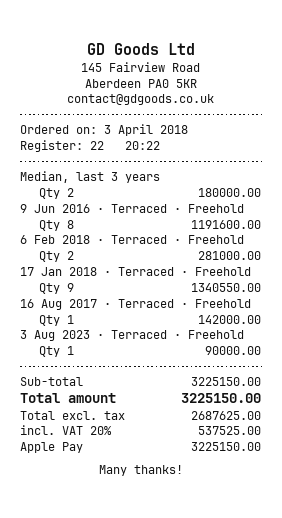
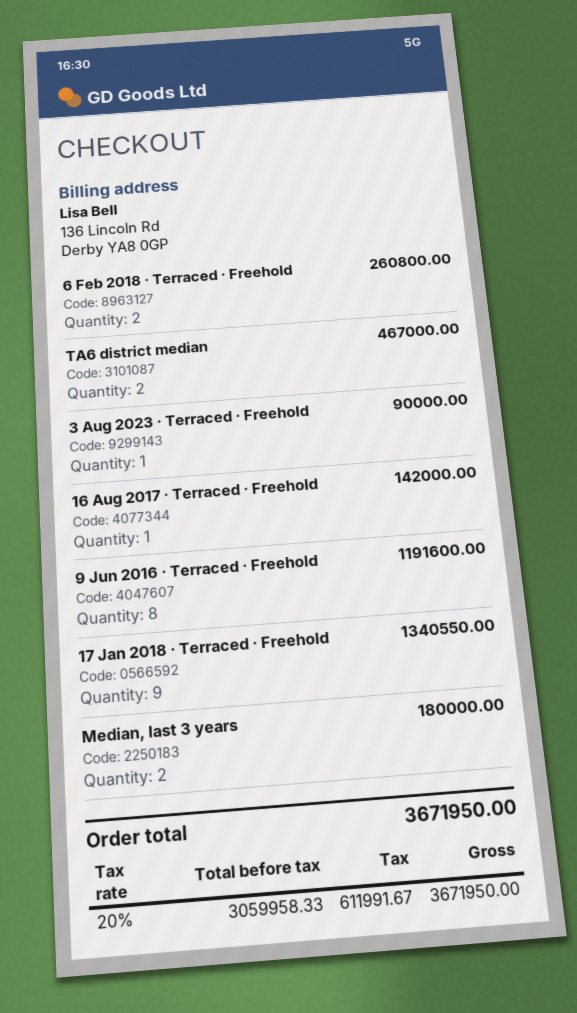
6 Feb 2018 · Terraced · Freehold: 2 for 281000.00 -> 2 for 260800.00
TA6 district median: none -> 2 for 467000.00
net: 2687625.00 -> 3059958.33
tax: 20% = 537525.00 -> 20% = 611991.67
total: 3225150.00 -> 3671950.00

